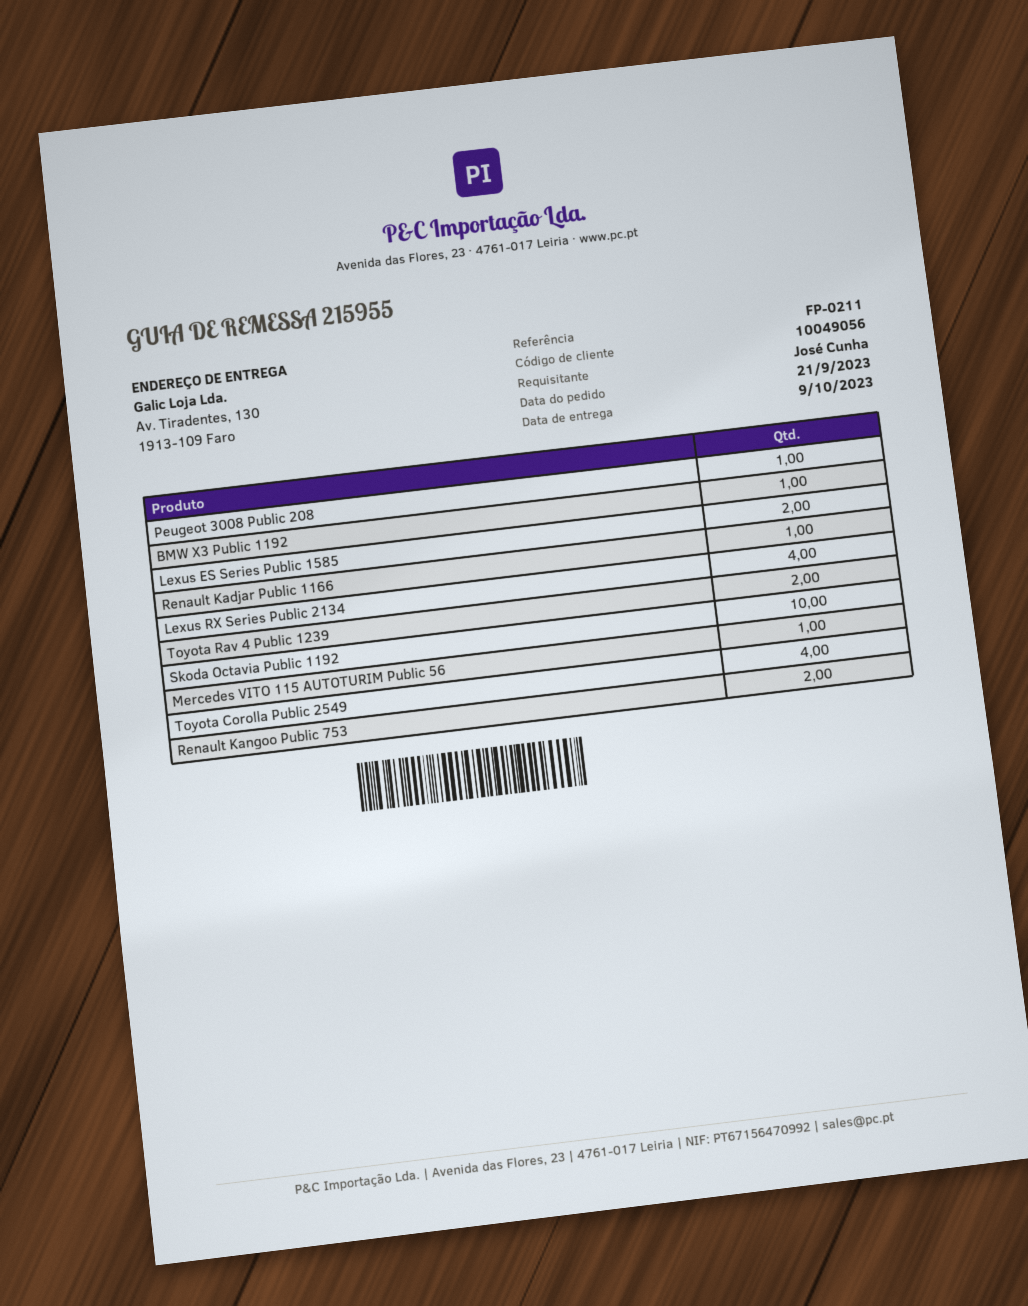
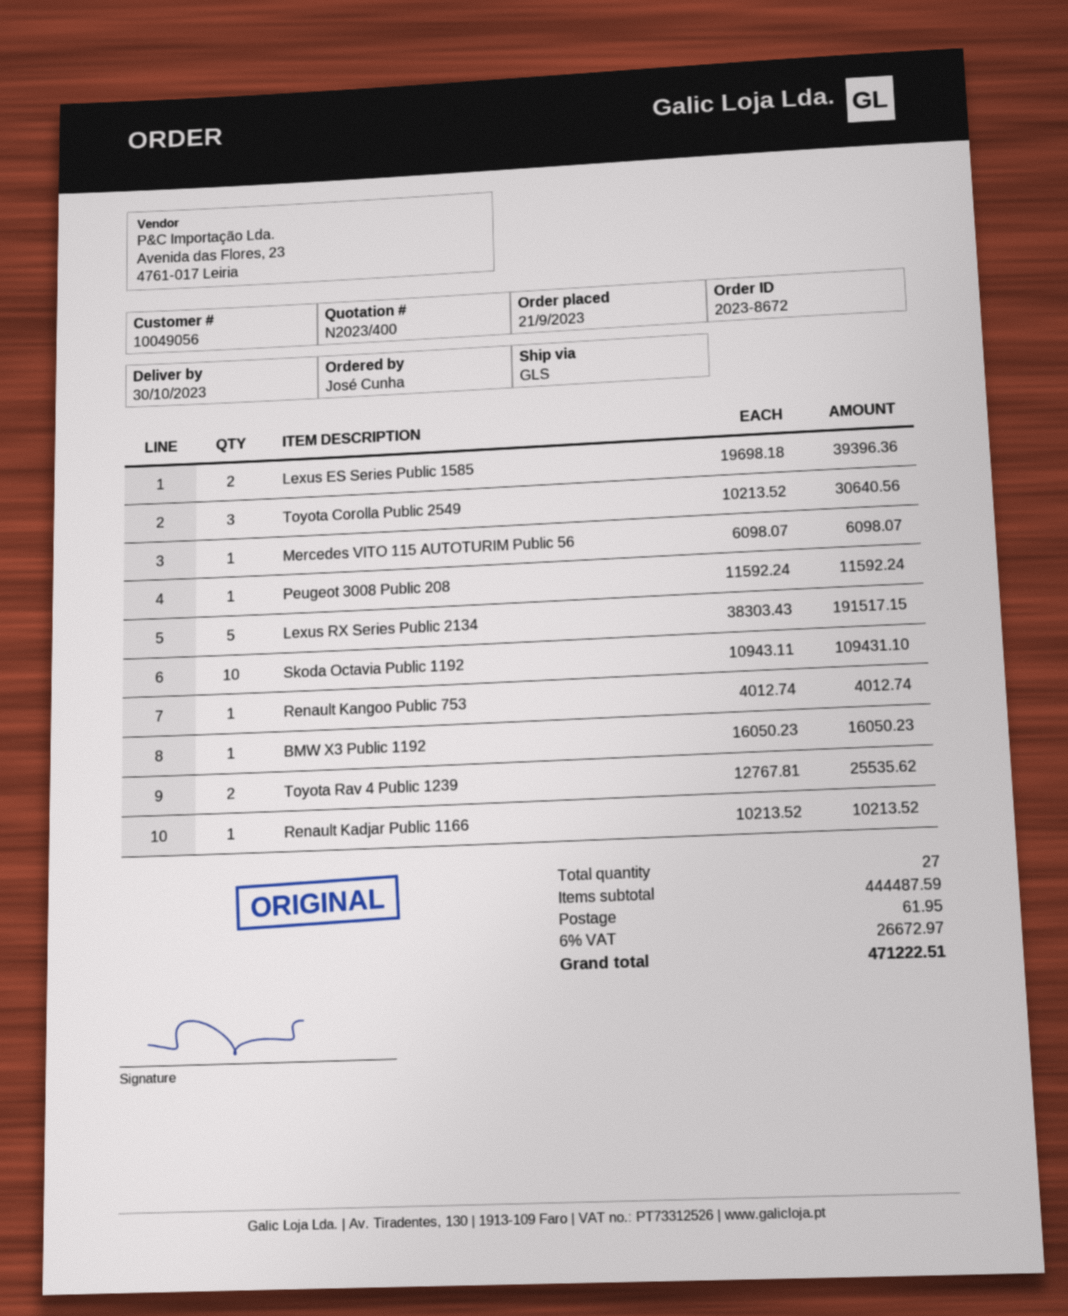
delivery date: 2023-10-09 -> 2023-10-30
Lexus RX Series Public 2134: 4 -> 5
Toyota Corolla Public 2549: 4 -> 3
Renault Kangoo Public 753: 2 -> 1

